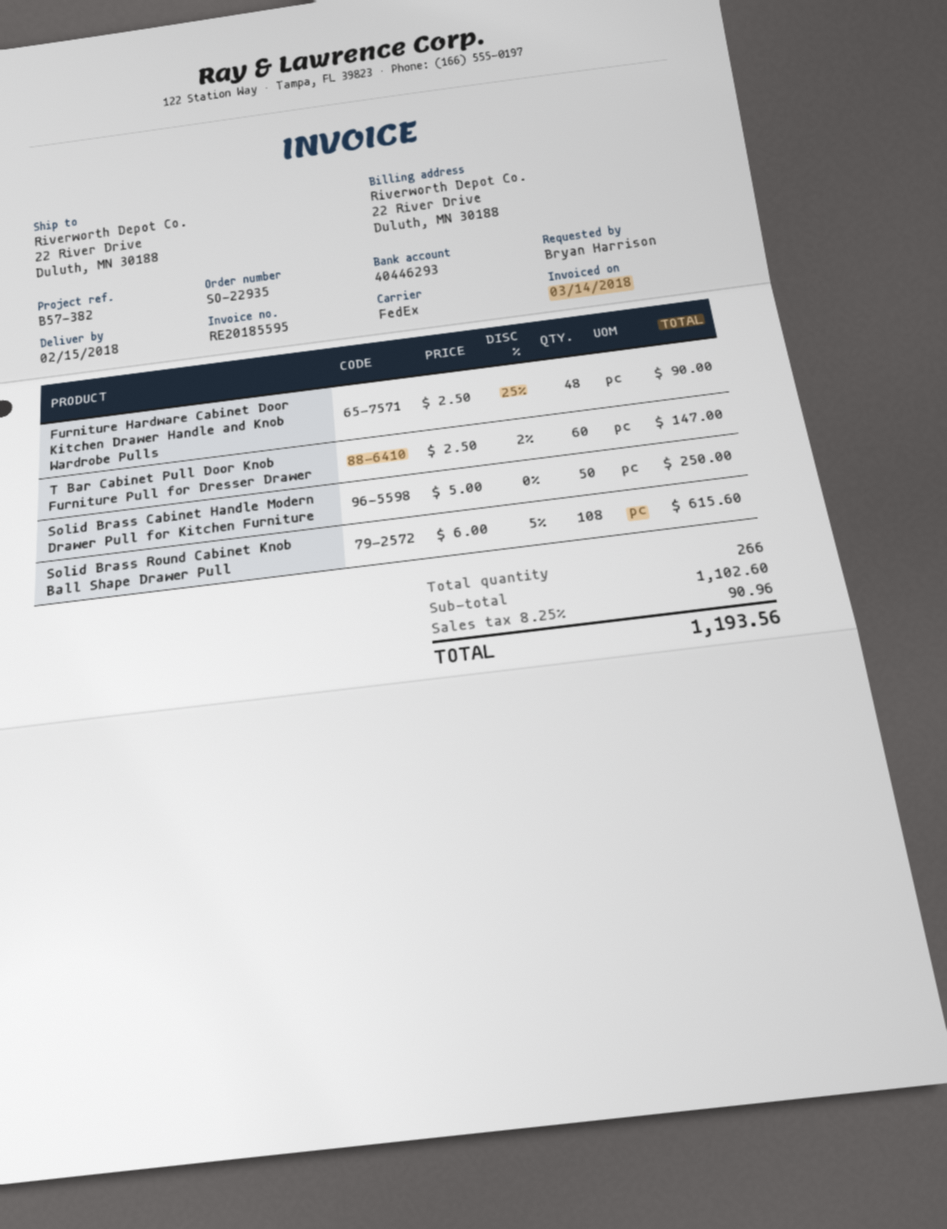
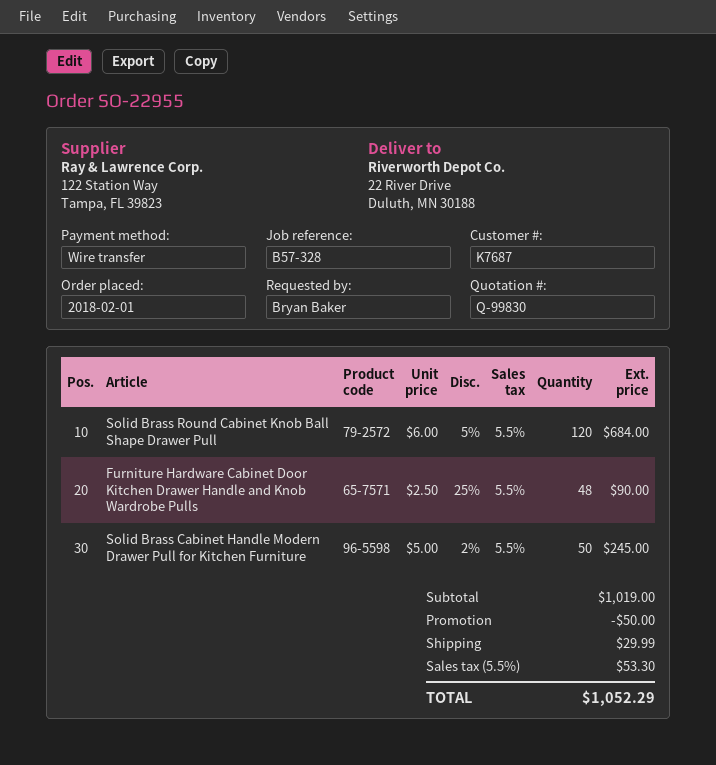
order number: SO-22935 -> SO-22955
reference: B57-382 -> B57-328
ordered by: Bryan Harrison -> Bryan Baker
T Bar Cabinet Pull Door Knob Furniture Pull for Dresser Drawer: 60 x 2.50 - 2% = 147.00 -> none
Solid Brass Cabinet Handle Modern Drawer Pull for Kitchen Furniture: 50 x 5.00 = 250.00 -> 50 x 5.00 - 2% = 245.00
Solid Brass Round Cabinet Knob Ball Shape Drawer Pull: 108 x 6.00 - 5% = 615.60 -> 120 x 6.00 - 5% = 684.00
subtotal: 1102.60 -> 1019.00
discount: none -> 50.00
shipping: none -> 29.99
tax: 8.25% = 90.96 -> 5.5% = 53.30
total: 1193.56 -> 1052.29

